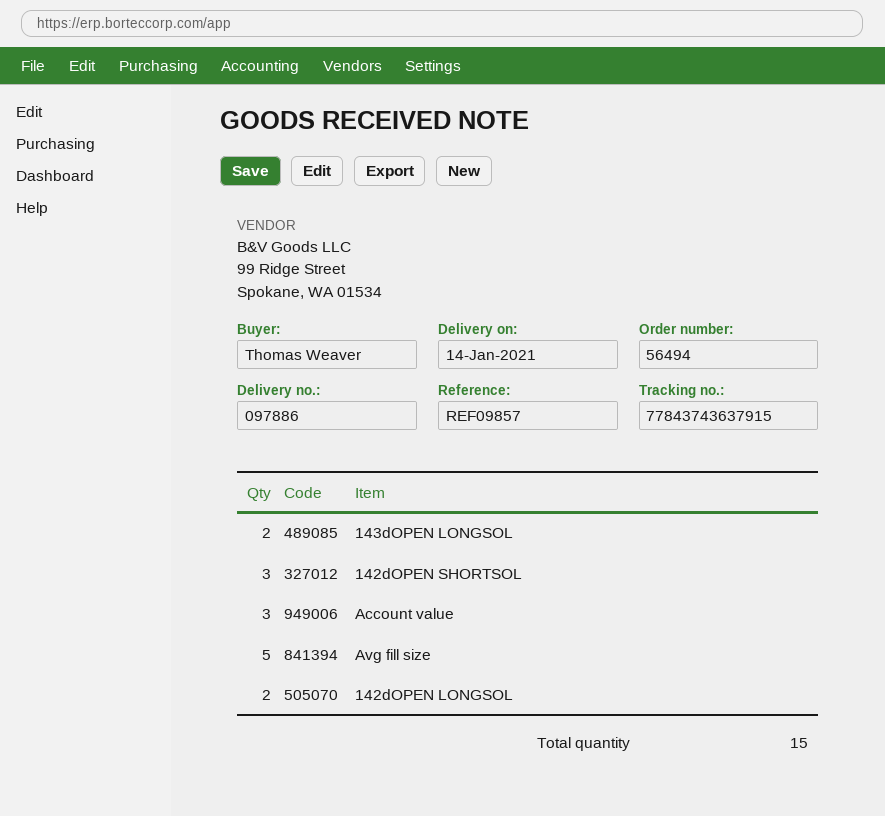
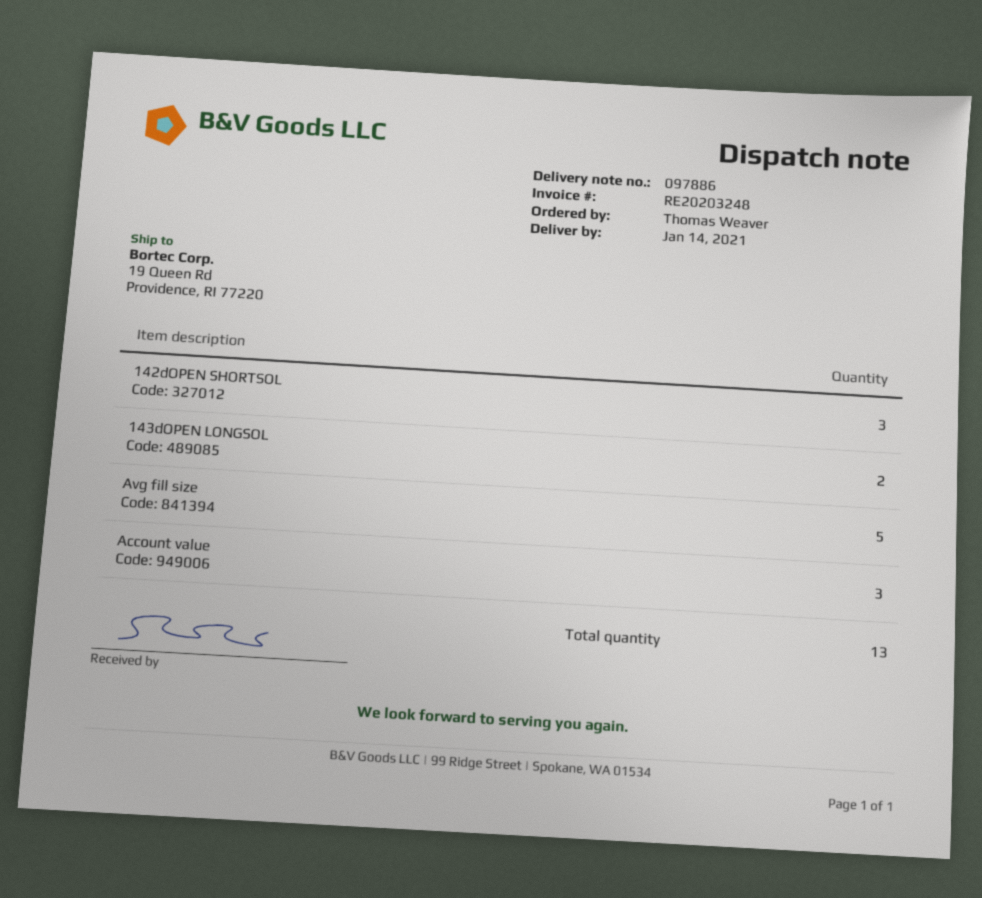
142dOPEN LONGSOL: 2 -> none
total quantity: 15 -> 13

